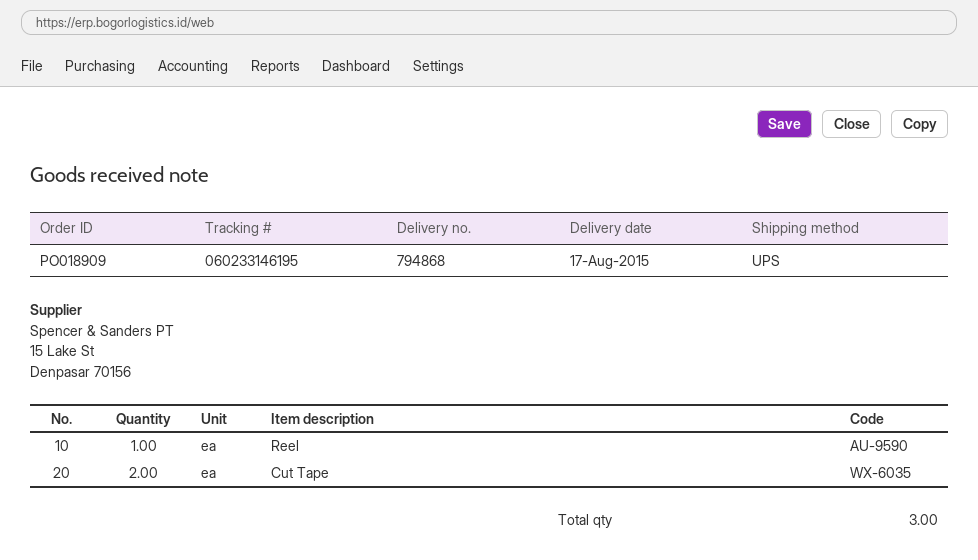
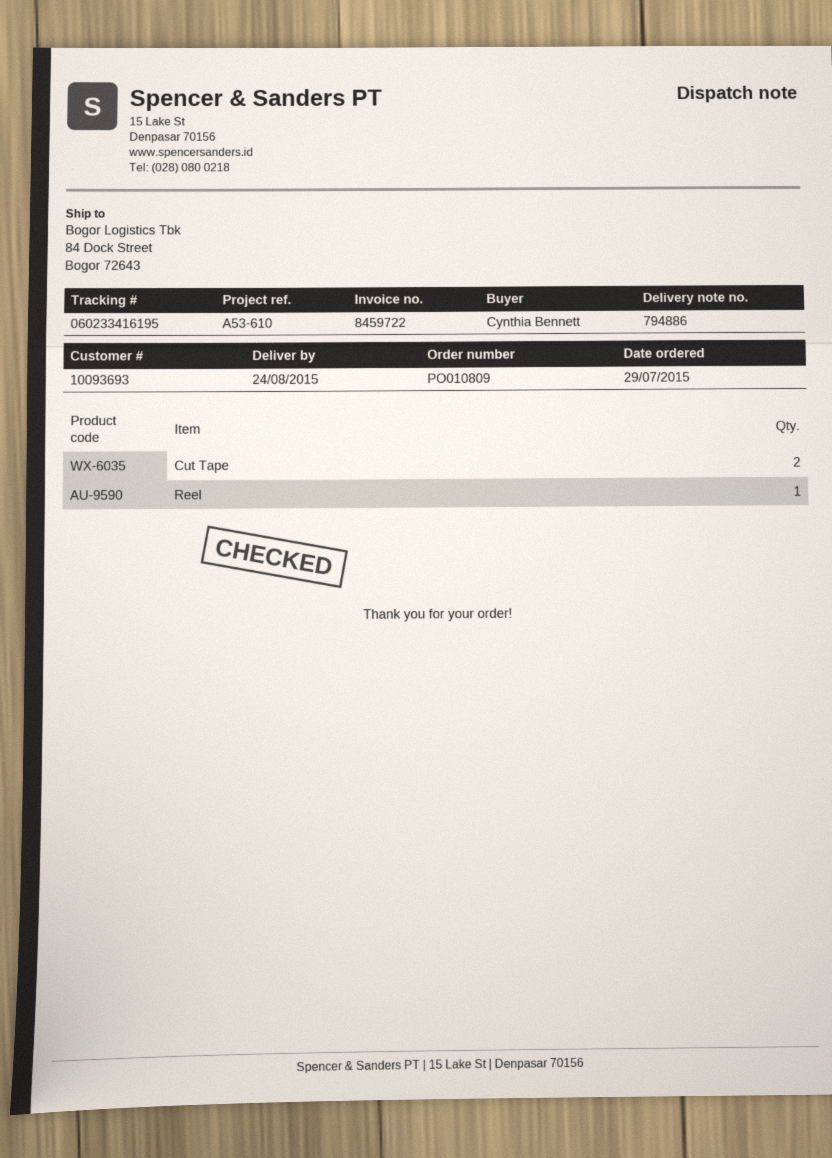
order number: PO018909 -> PO010809
delivery note number: 794868 -> 794886
delivery date: 2015-08-17 -> 2015-08-24
tracking number: 060233146195 -> 060233416195

